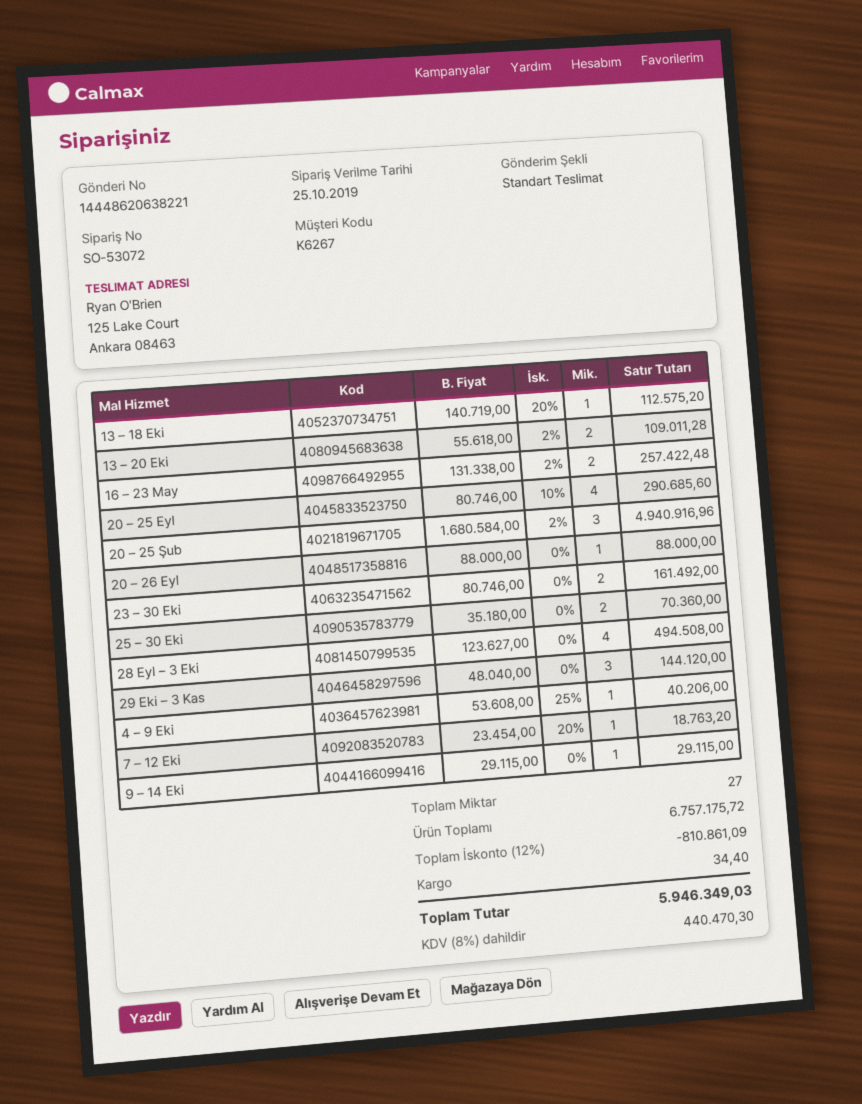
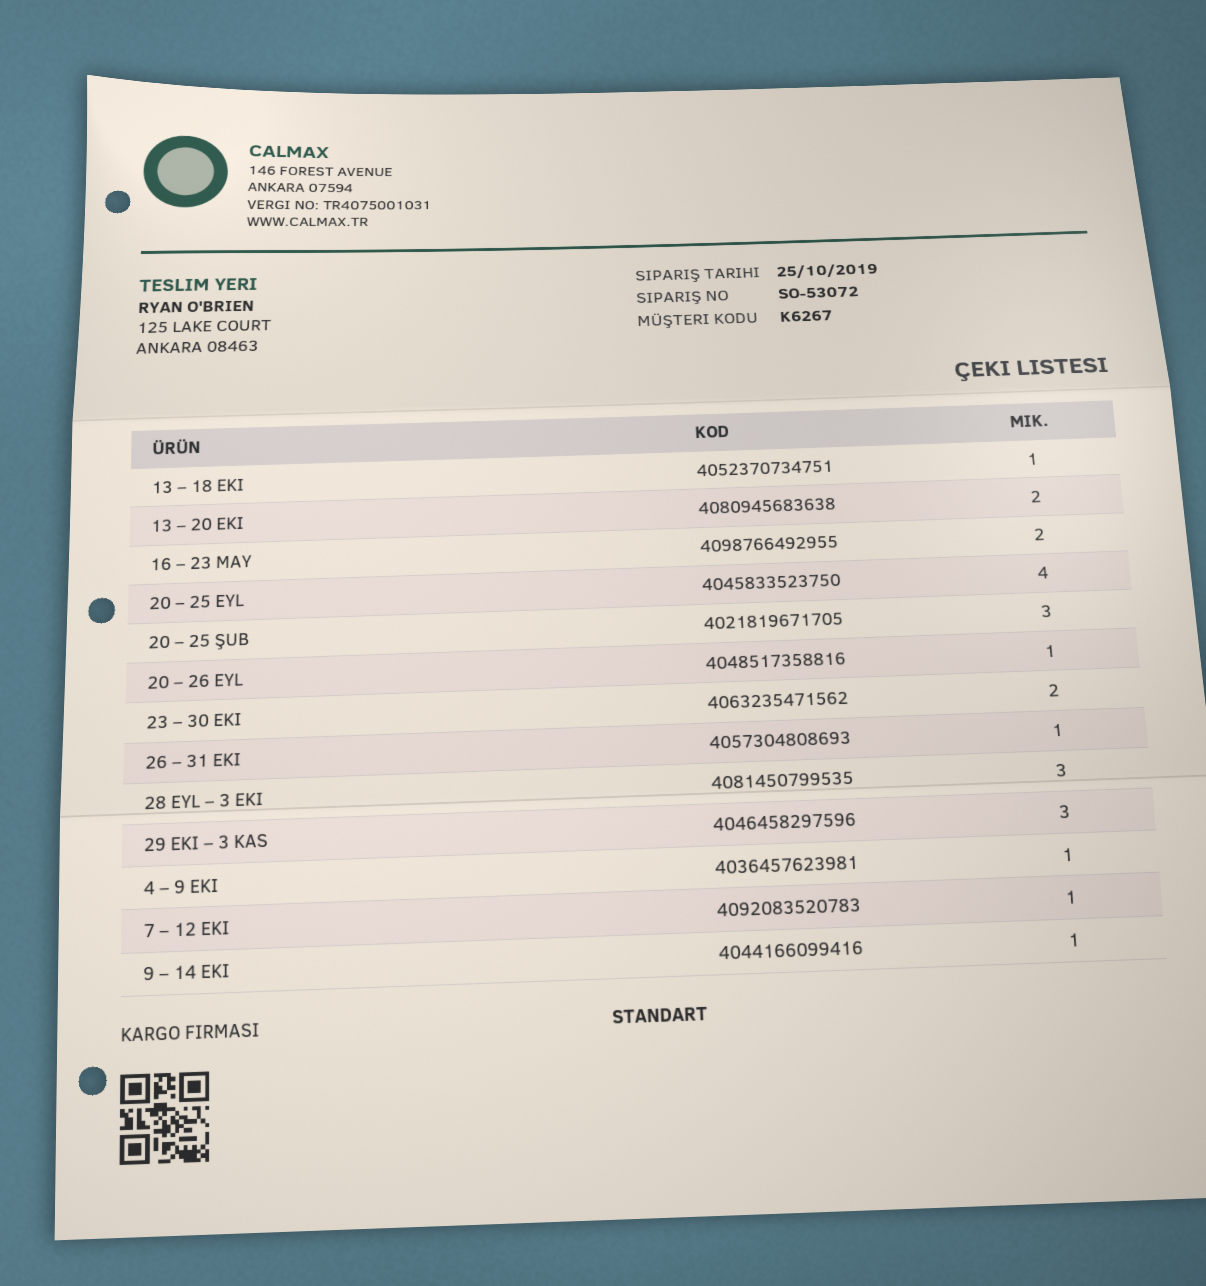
25 – 30 Eki: 2 -> none
28 Eyl – 3 Eki: 4 -> 3
26 – 31 EKI: none -> 1

